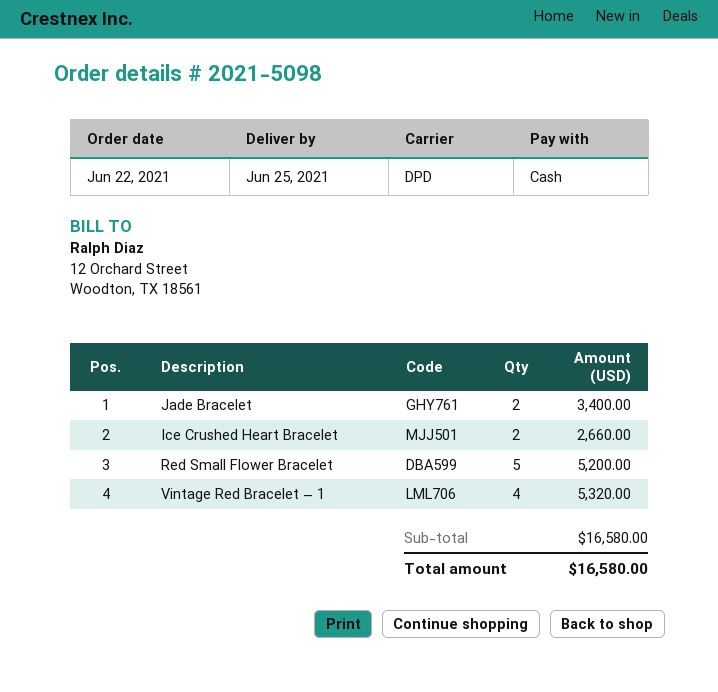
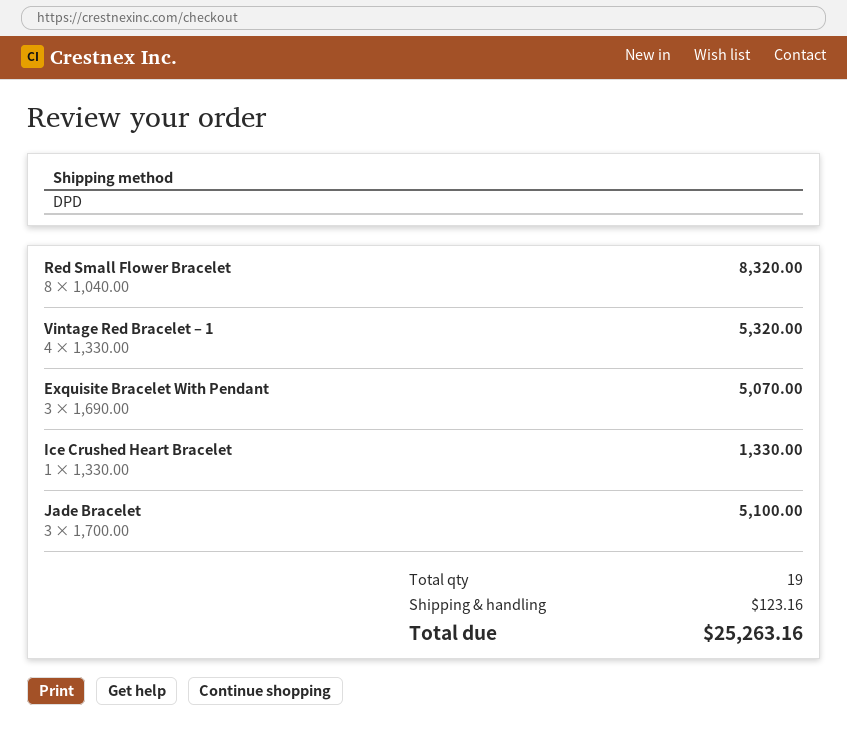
Jade Bracelet: 2 for 3400.00 -> 3 for 5100.00
Ice Crushed Heart Bracelet: 2 for 2660.00 -> 1 for 1330.00
Red Small Flower Bracelet: 5 for 5200.00 -> 8 for 8320.00
Exquisite Bracelet With Pendant: none -> 3 for 5070.00
shipping: none -> 123.16
total: 16580.00 -> 25263.16

